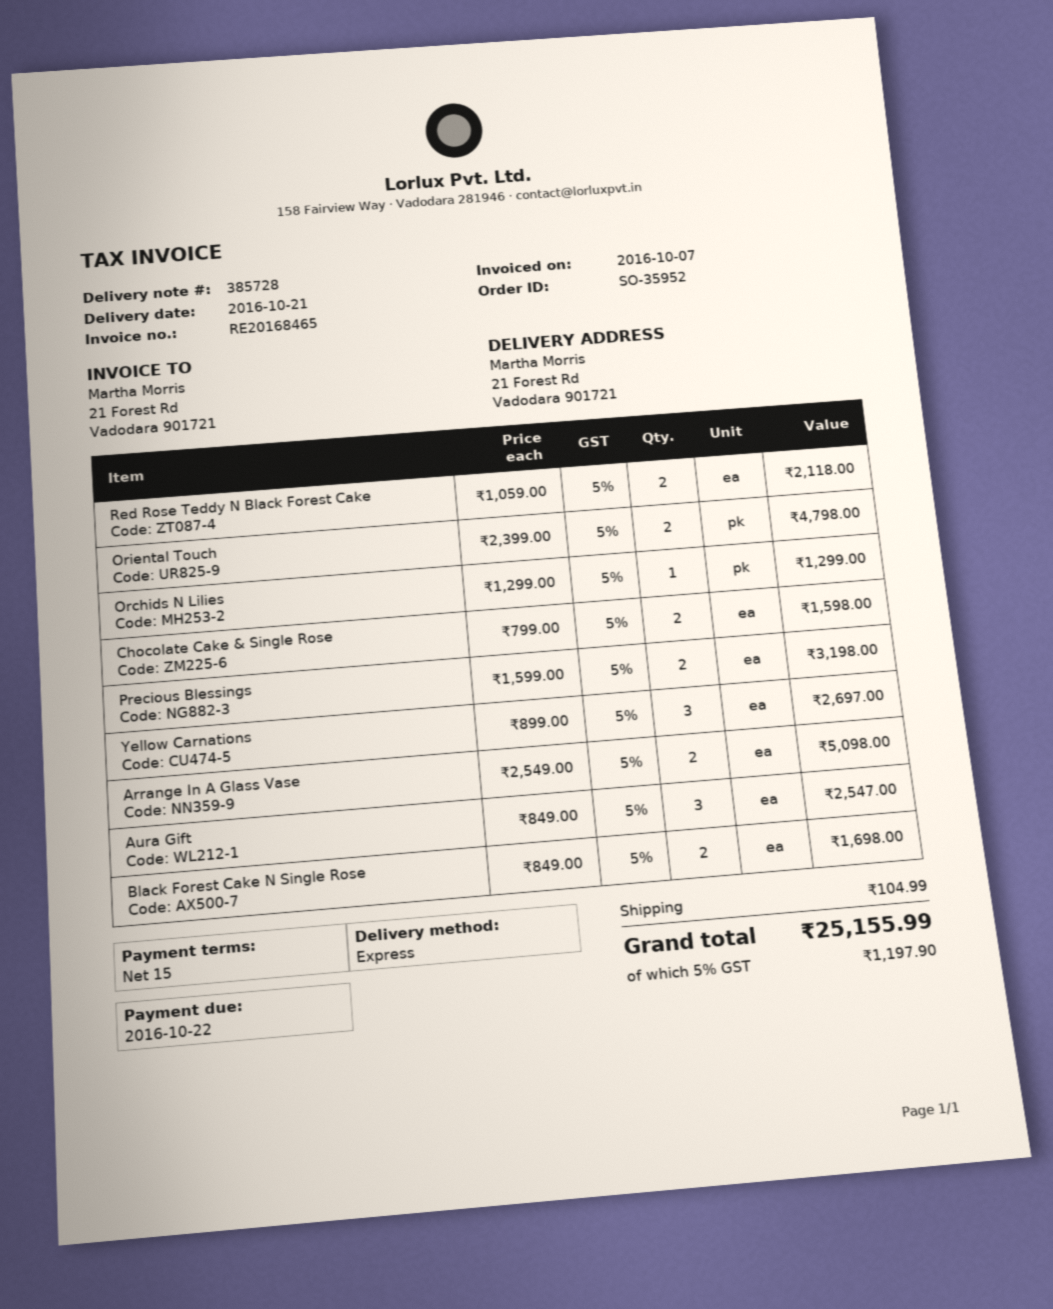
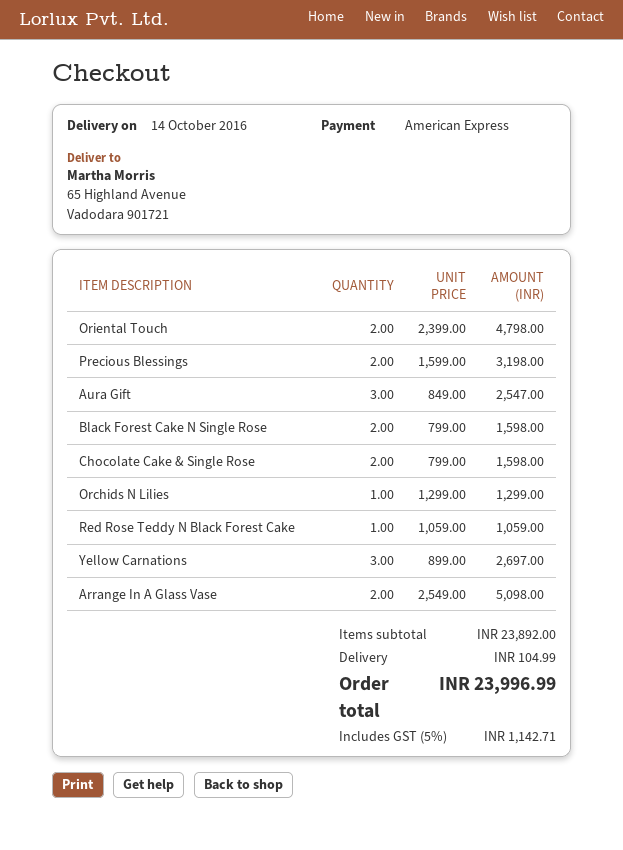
delivery date: 2016-10-21 -> 2016-10-14
ship to: 21 Forest Rd, Vadodara 901721 -> 65 Highland Avenue, Vadodara 901721
Red Rose Teddy N Black Forest Cake: 2 x 1059.00 = 2118.00 -> 1 x 1059.00 = 1059.00
Black Forest Cake N Single Rose: 2 x 849.00 = 1698.00 -> 2 x 799.00 = 1598.00
tax: 5% = 1197.90 -> 5% = 1142.71
total: 25155.99 -> 23996.99

